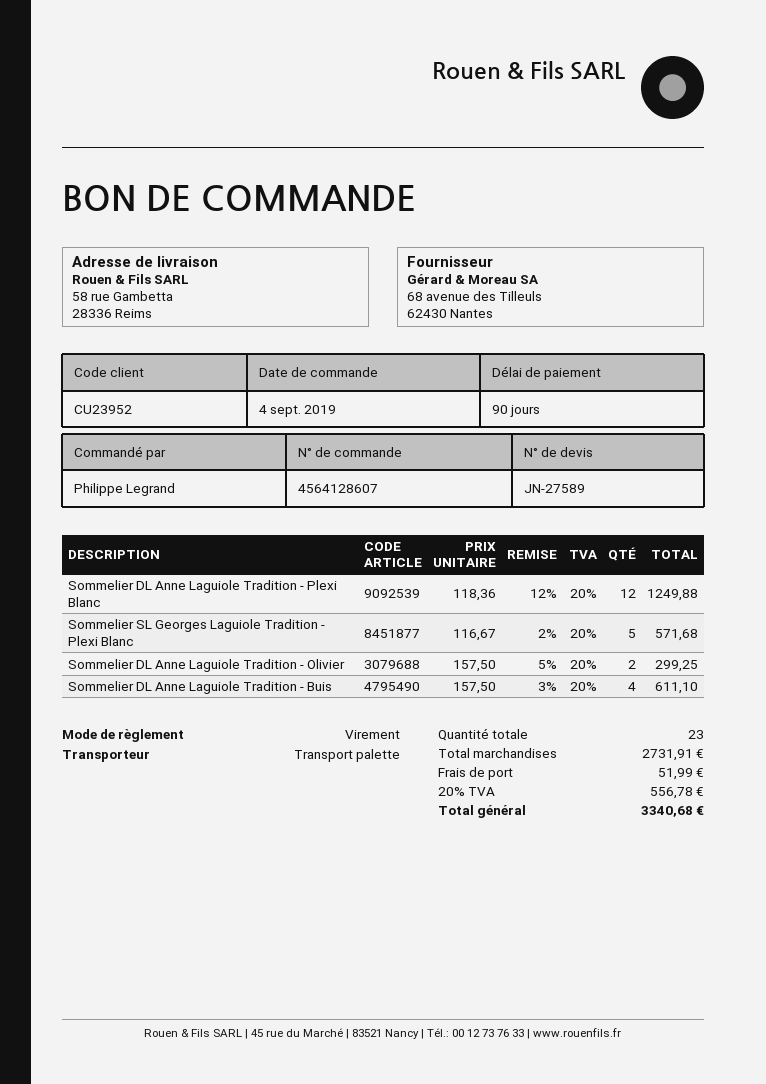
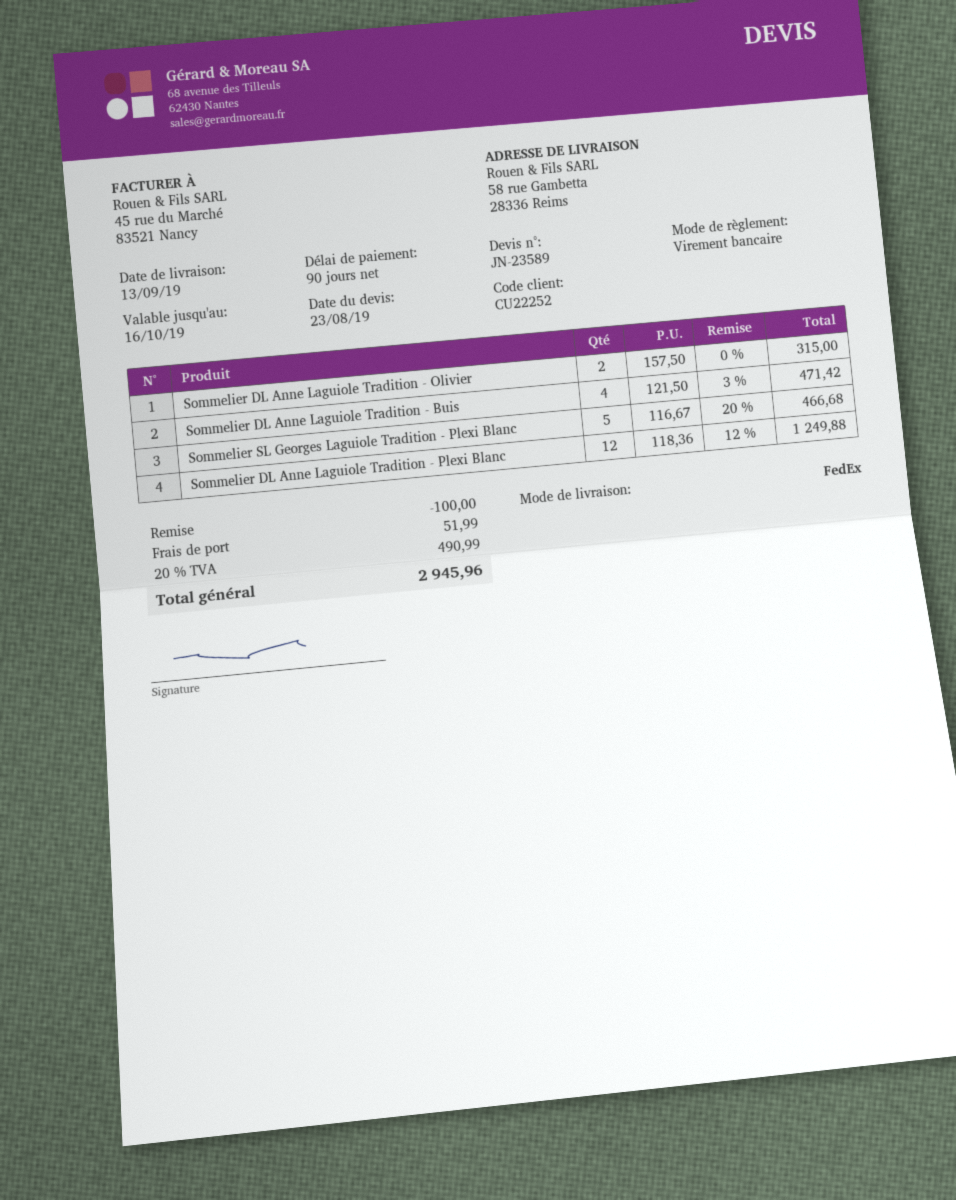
quote number: JN-27589 -> JN-23589
customer number: CU23952 -> CU22252
shipping method: pallet freight -> FedEx
Sommelier SL Georges Laguiole Tradition - Plexi Blanc: 5 x 116.67 - 2% = 571.68 -> 5 x 116.67 - 20% = 466.68
Sommelier DL Anne Laguiole Tradition - Olivier: 2 x 157.50 - 5% = 299.25 -> 2 x 157.50 = 315.00
Sommelier DL Anne Laguiole Tradition - Buis: 4 x 157.50 - 3% = 611.10 -> 4 x 121.50 - 3% = 471.42
discount: none -> 100.00
tax: 20% = 556.78 -> 20% = 490.99
total: 3340.68 -> 2945.96

